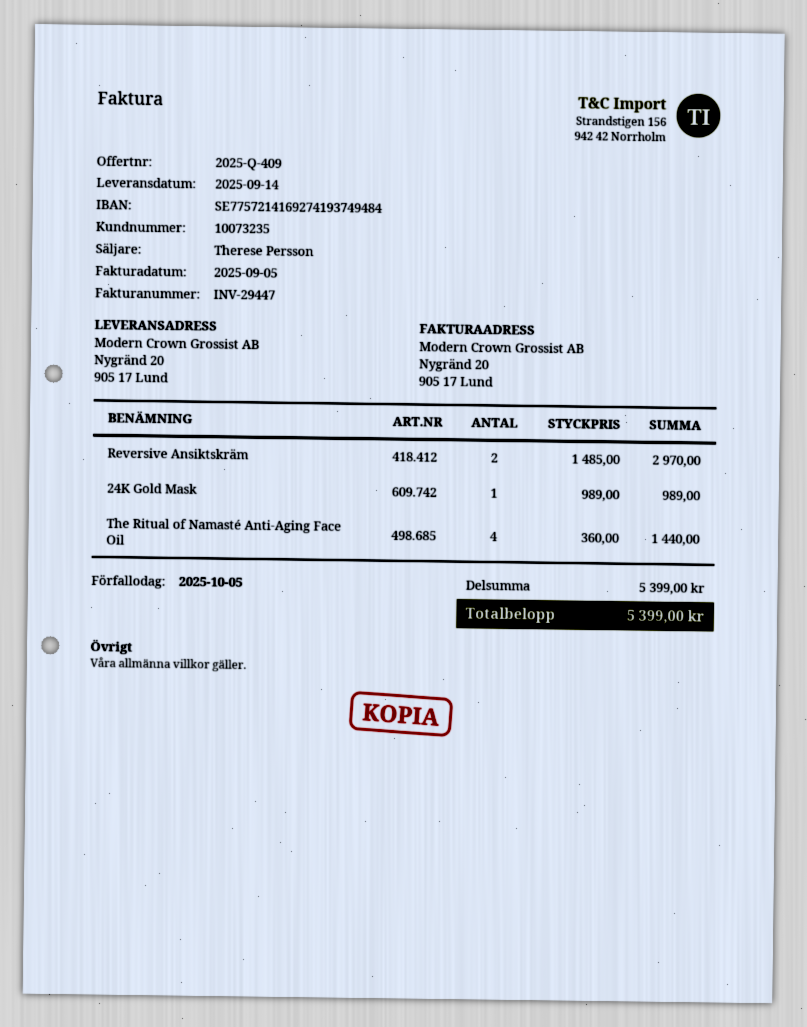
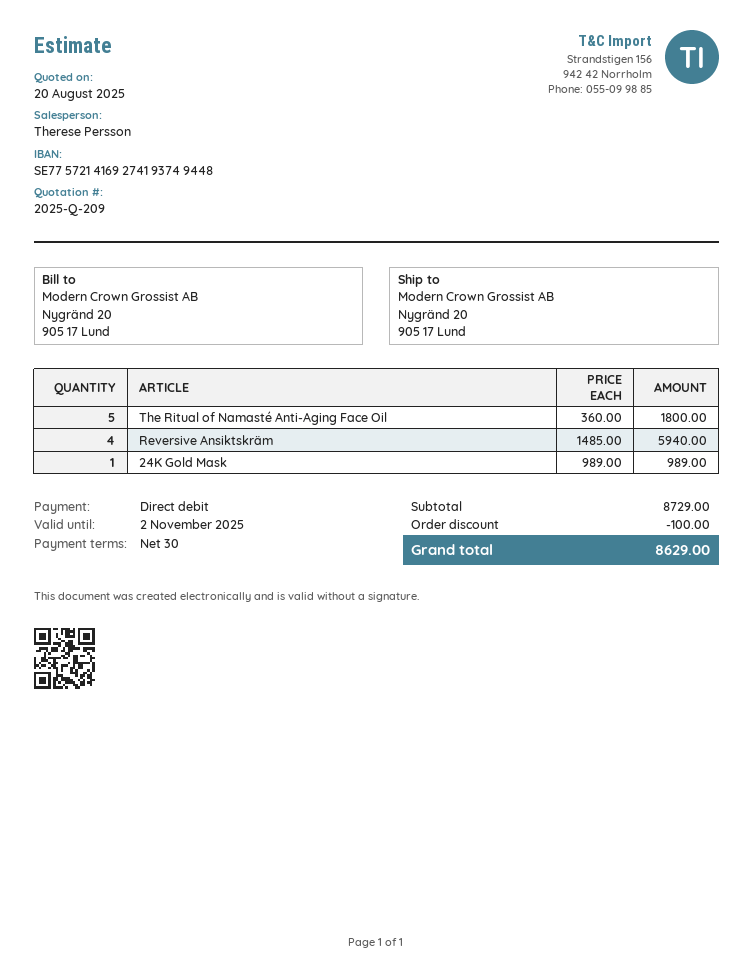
quote number: 2025-Q-409 -> 2025-Q-209
bank account: SE7757214169274193749484 -> SE7757214169274193749448
Reversive Ansiktskräm: 2 x 1485.00 = 2970.00 -> 4 x 1485.00 = 5940.00
The Ritual of Namasté Anti-Aging Face Oil: 4 x 360.00 = 1440.00 -> 5 x 360.00 = 1800.00
subtotal: 5399.00 -> 8729.00
discount: none -> 100.00
total: 5399.00 -> 8629.00

